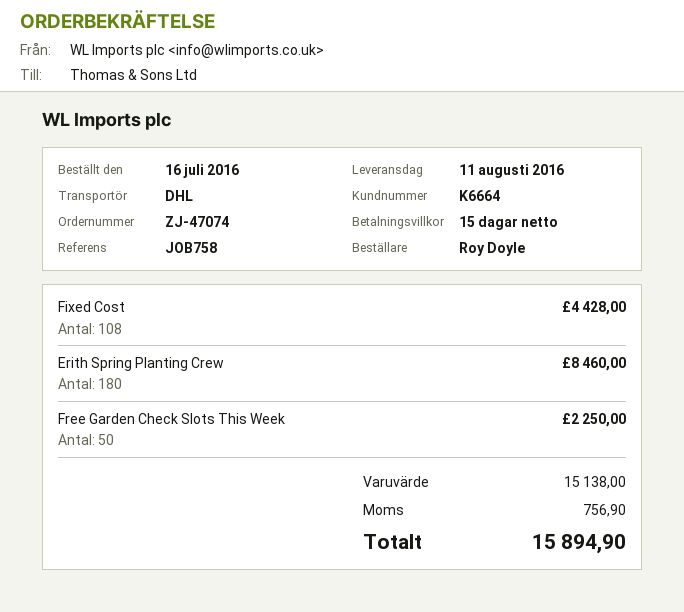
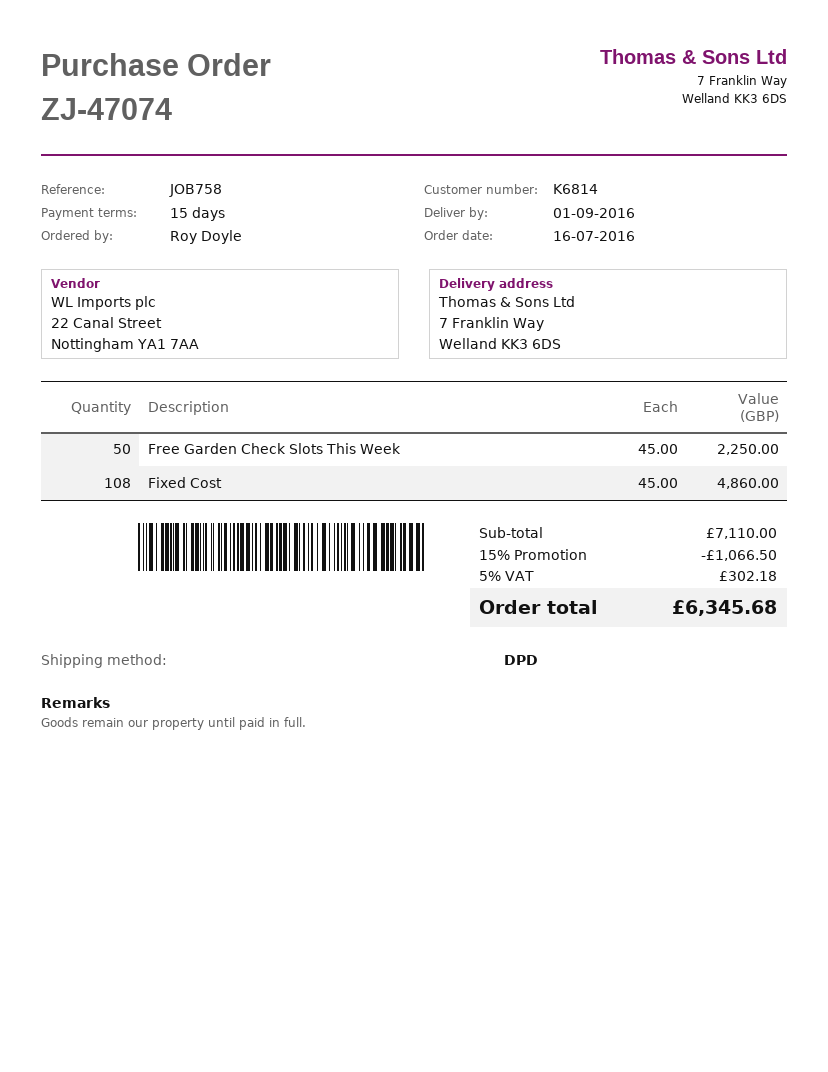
delivery date: 2016-08-11 -> 2016-09-01
customer number: K6664 -> K6814
shipping method: DHL -> DPD
Fixed Cost: 108 for 4428.00 -> 108 for 4860.00
Erith Spring Planting Crew: 180 for 8460.00 -> none
subtotal: 15138.00 -> 7110.00
discount: none -> 15% = 1066.50
tax: 756.90 -> 302.18
total: 15894.90 -> 6345.68

